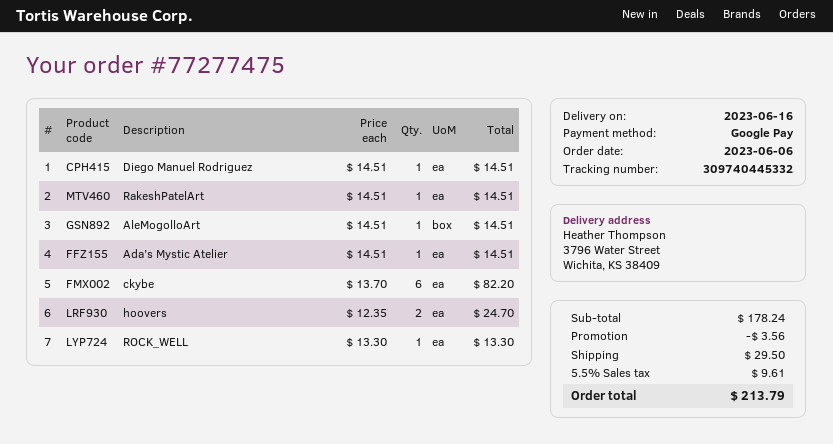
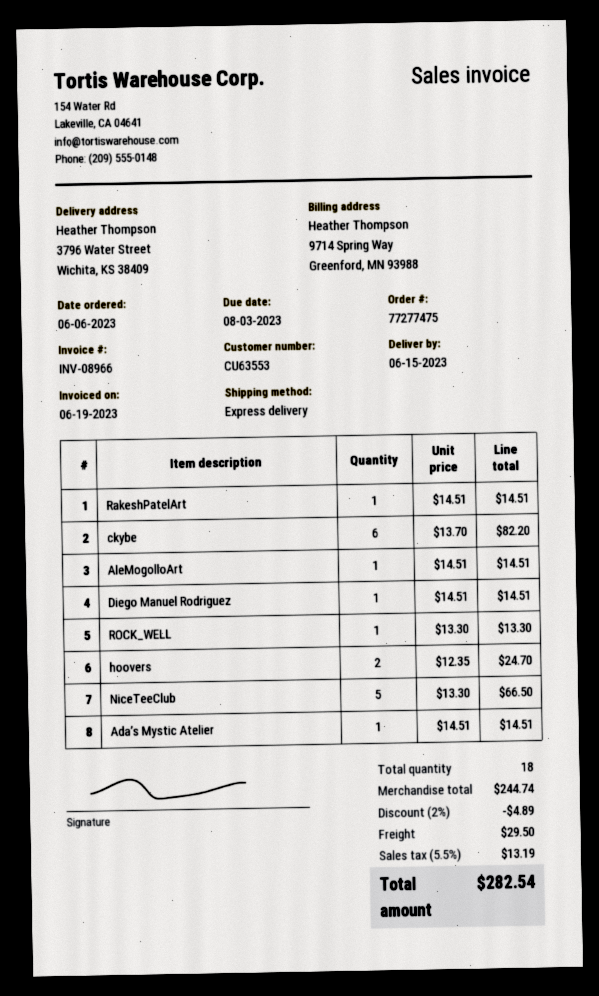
delivery date: 2023-06-16 -> 2023-06-15
NiceTeeClub: none -> 5 x 13.30 = 66.50
subtotal: 178.24 -> 244.74
discount: 3.56 -> 4.89
tax: 5.5% = 9.61 -> 5.5% = 13.19
total: 213.79 -> 282.54

